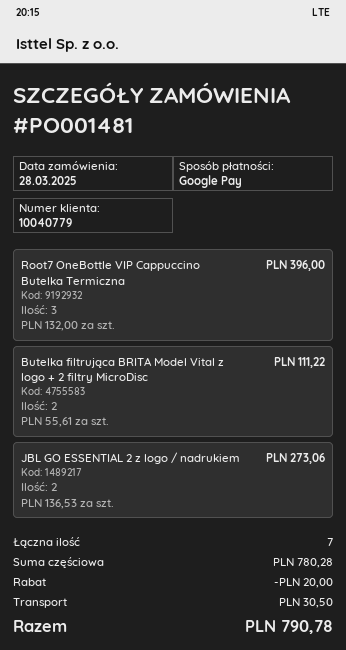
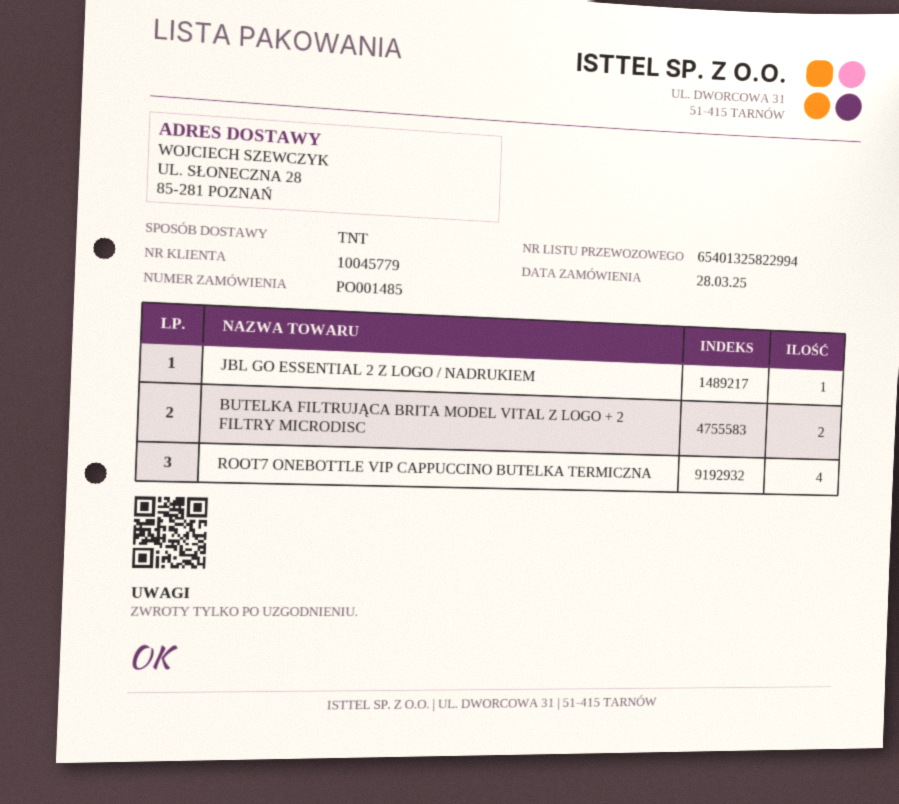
order number: PO001481 -> PO001485
customer number: 10040779 -> 10045779
Root7 OneBottle VIP Cappuccino Butelka Termiczna: 3 -> 4
JBL GO ESSENTIAL 2 z logo / nadrukiem: 2 -> 1

